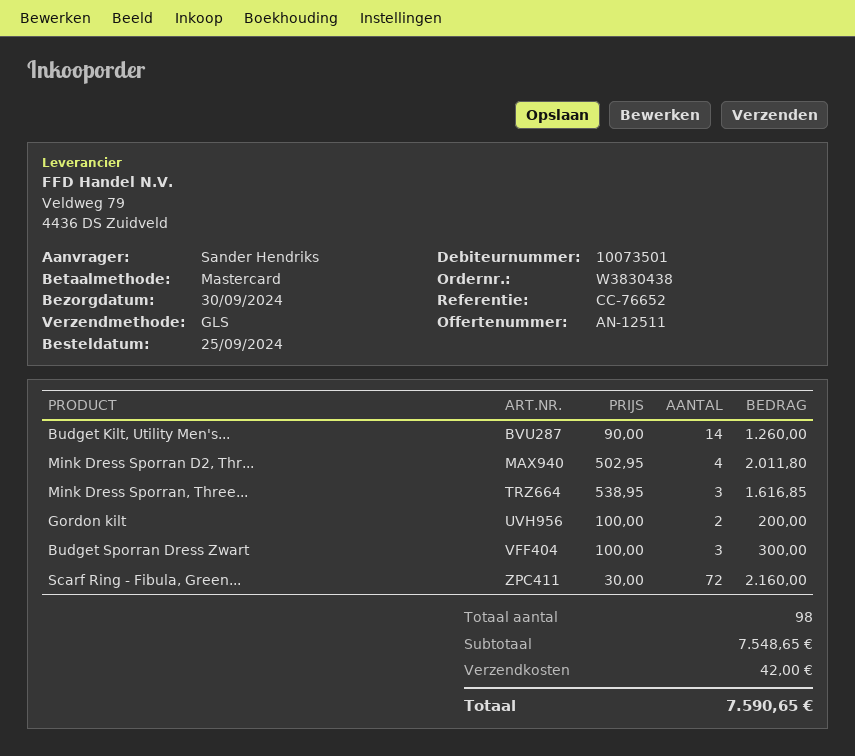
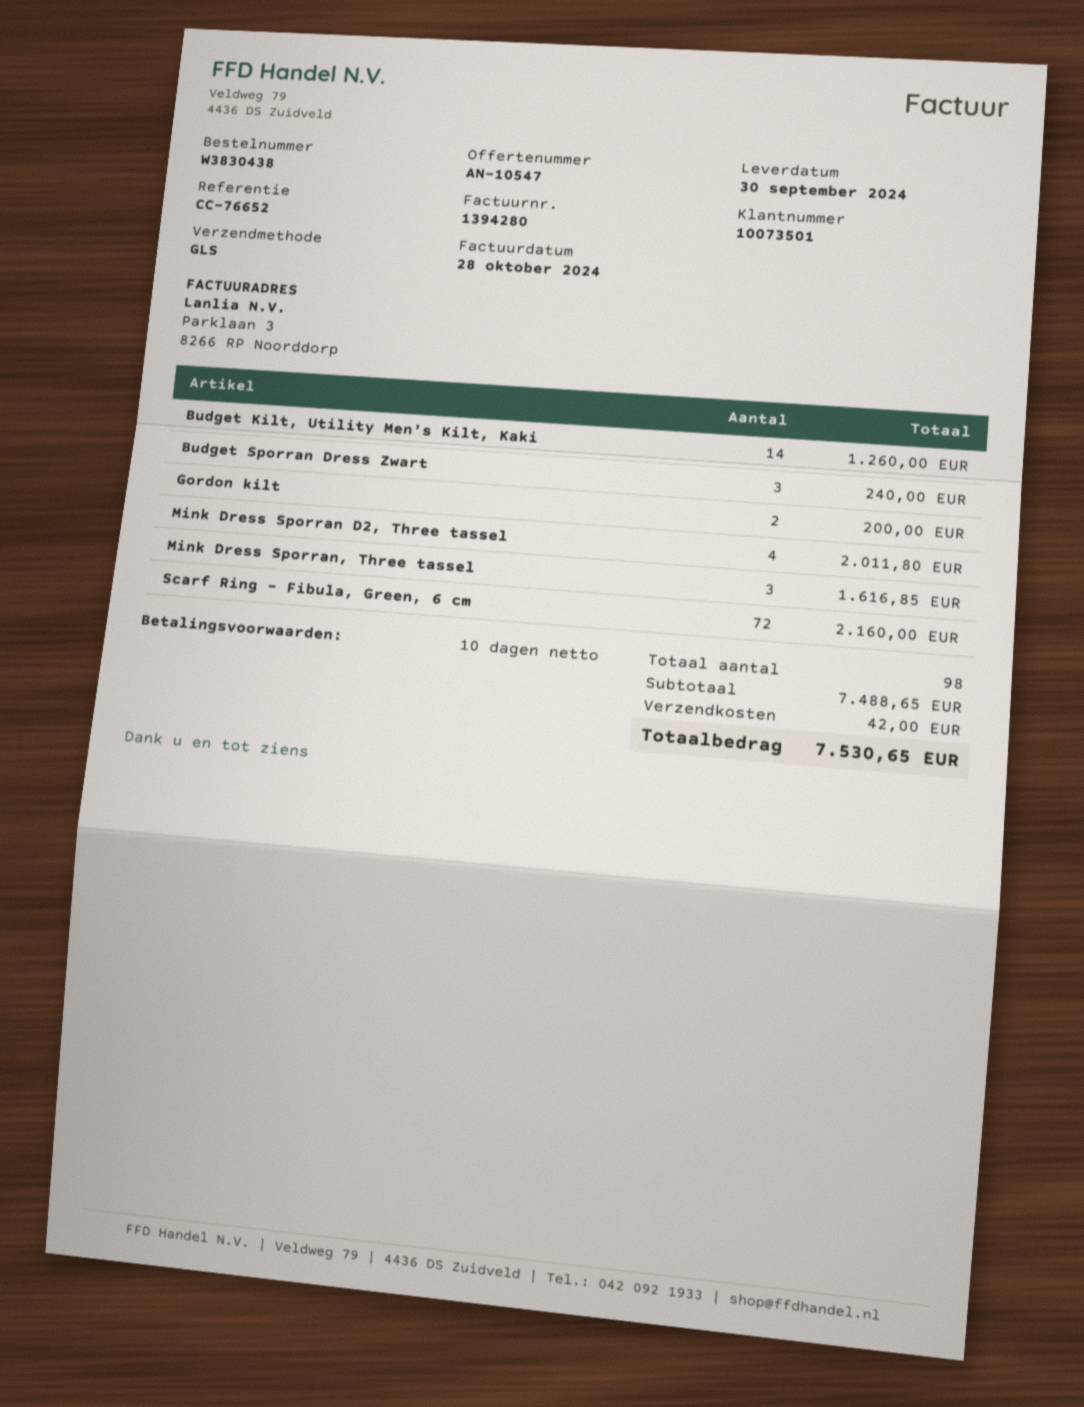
quote number: AN-12511 -> AN-10547
Budget Sporran Dress Zwart: 3 for 300.00 -> 3 for 240.00
subtotal: 7548.65 -> 7488.65
total: 7590.65 -> 7530.65

